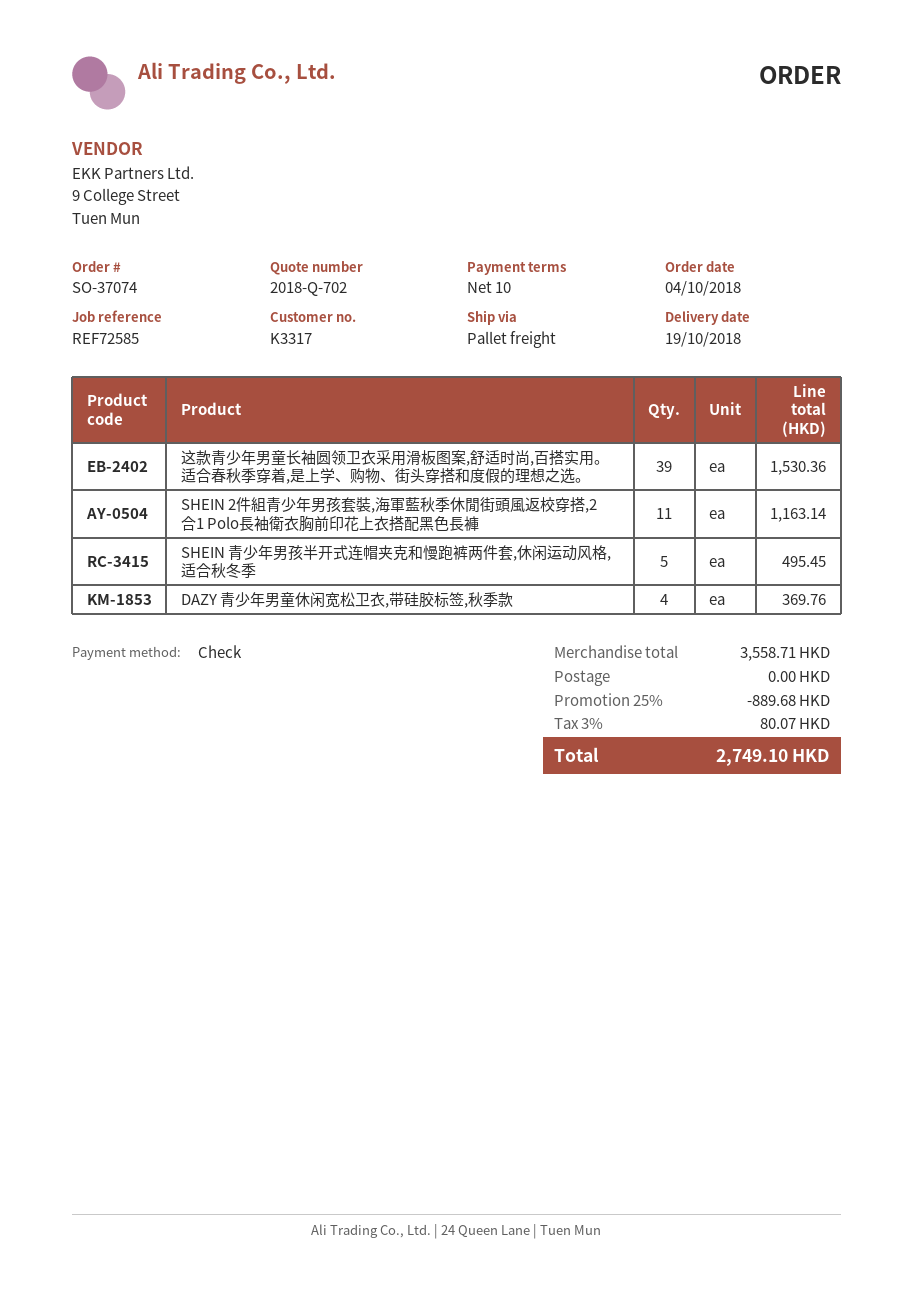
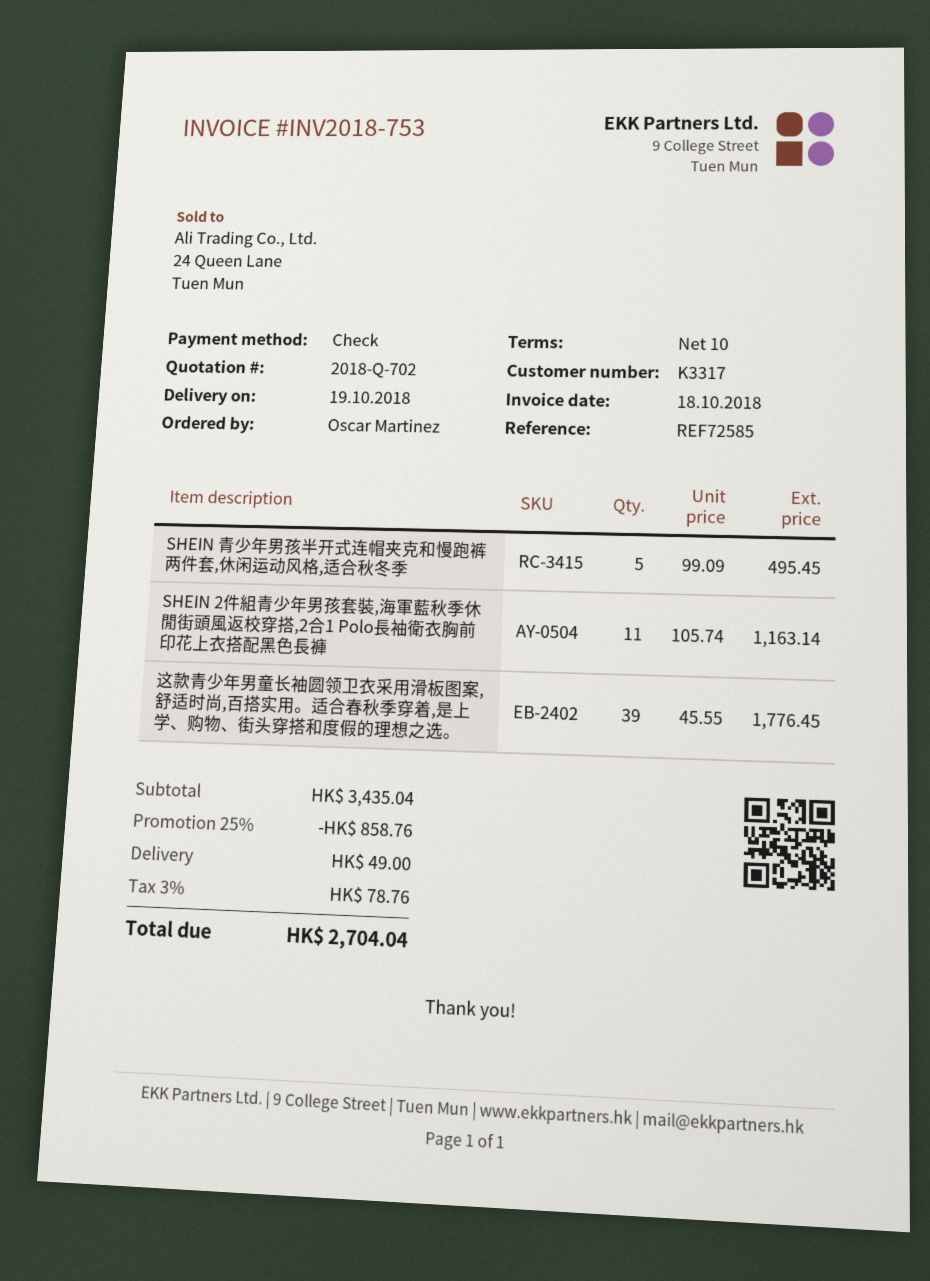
这款青少年男童长袖圆领卫衣采用滑板图案,舒适时尚,百搭实用。适合春秋季穿着,是上学、购物、街头穿搭和度假的理想之选。: 39 for 1530.36 -> 39 for 1776.45
DAZY 青少年男童休闲宽松卫衣,带硅胶标签,秋季款: 4 for 369.76 -> none
subtotal: 3558.71 -> 3435.04
discount: 25% = 889.68 -> 25% = 858.76
shipping: 0.00 -> 49.00
tax: 3% = 80.07 -> 3% = 78.76
total: 2749.10 -> 2704.04

